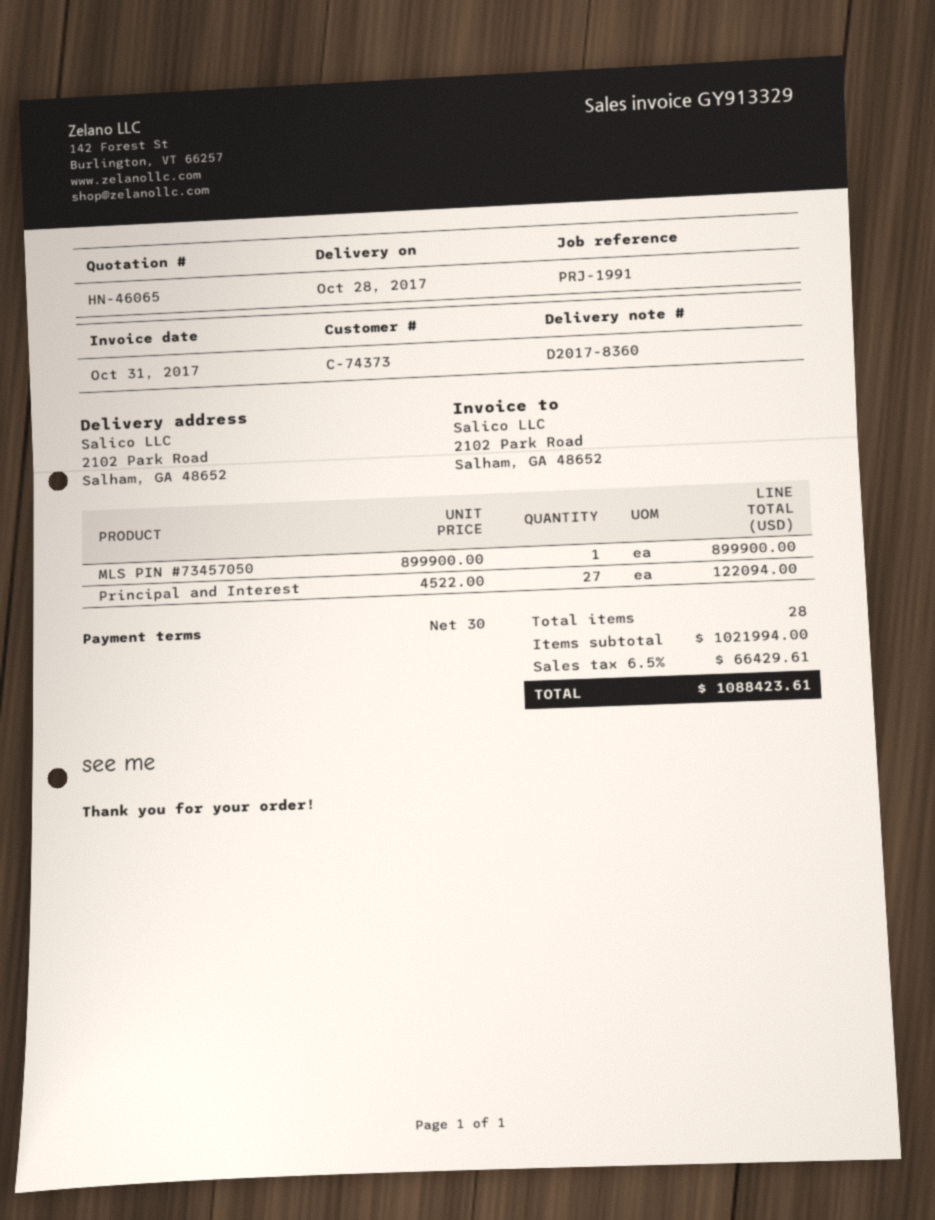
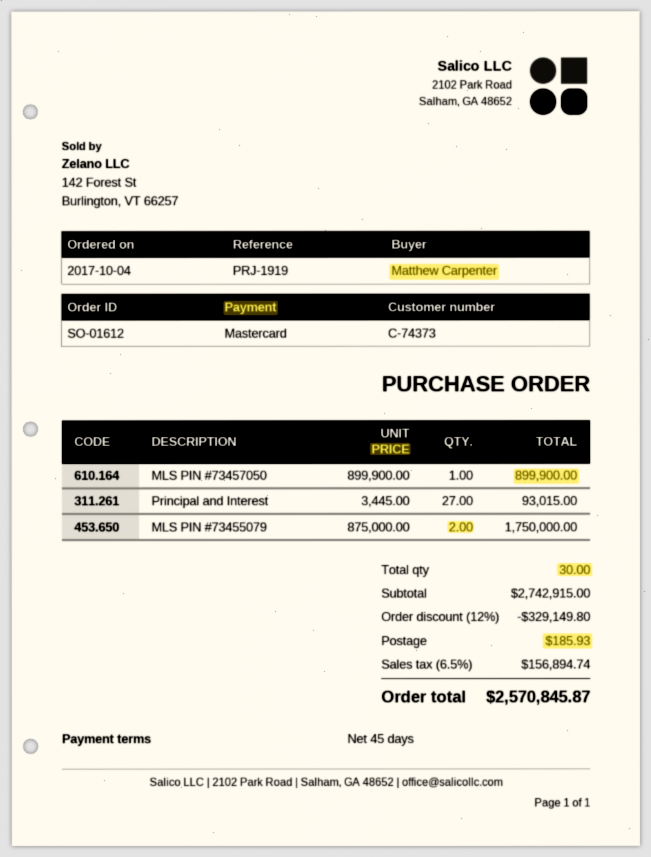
payment terms: 30 days -> 45 days
reference: PRJ-1991 -> PRJ-1919
Principal and Interest: 27 x 4522.00 = 122094.00 -> 27 x 3445.00 = 93015.00
MLS PIN #73455079: none -> 2 x 875000.00 = 1750000.00
total quantity: 28 -> 30
subtotal: 1021994.00 -> 2742915.00
discount: none -> 12% = 329149.80
shipping: none -> 185.93
tax: 6.5% = 66429.61 -> 6.5% = 156894.74
total: 1088423.61 -> 2570845.87

